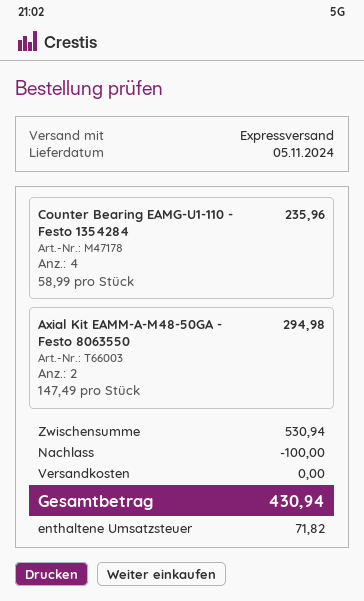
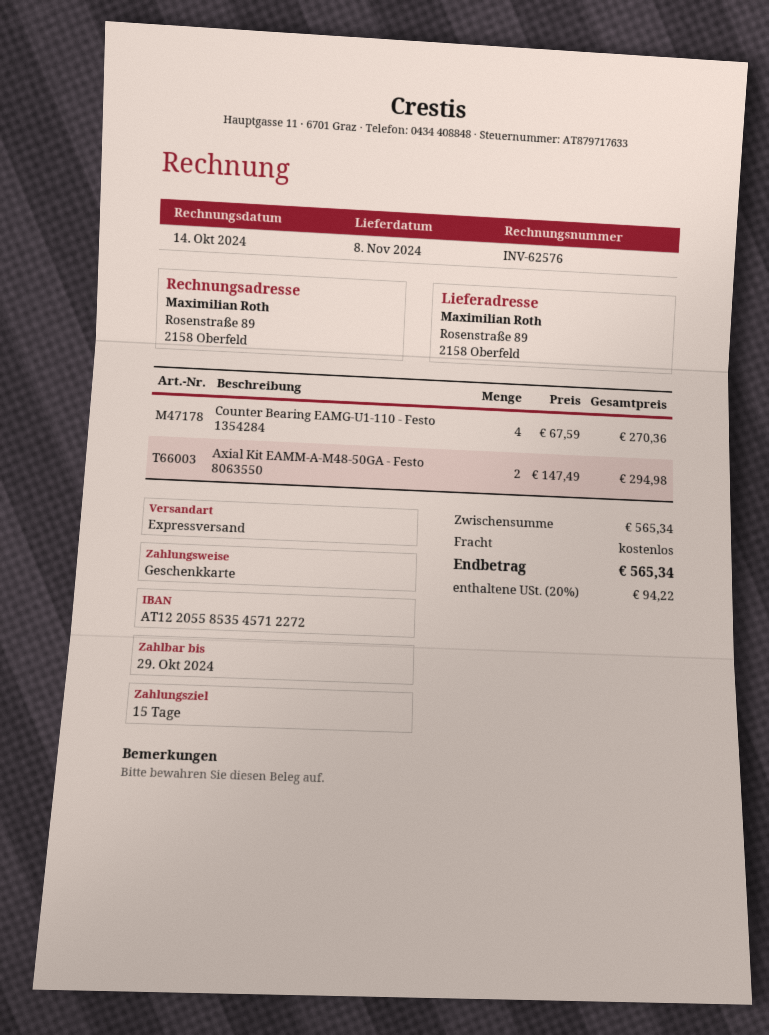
delivery date: 2024-11-05 -> 2024-11-08
Counter Bearing EAMG-U1-110 - Festo 1354284: 4 x 58.99 = 235.96 -> 4 x 67.59 = 270.36
subtotal: 530.94 -> 565.34
discount: 100.00 -> none
tax: 71.82 -> 94.22
total: 430.94 -> 565.34

